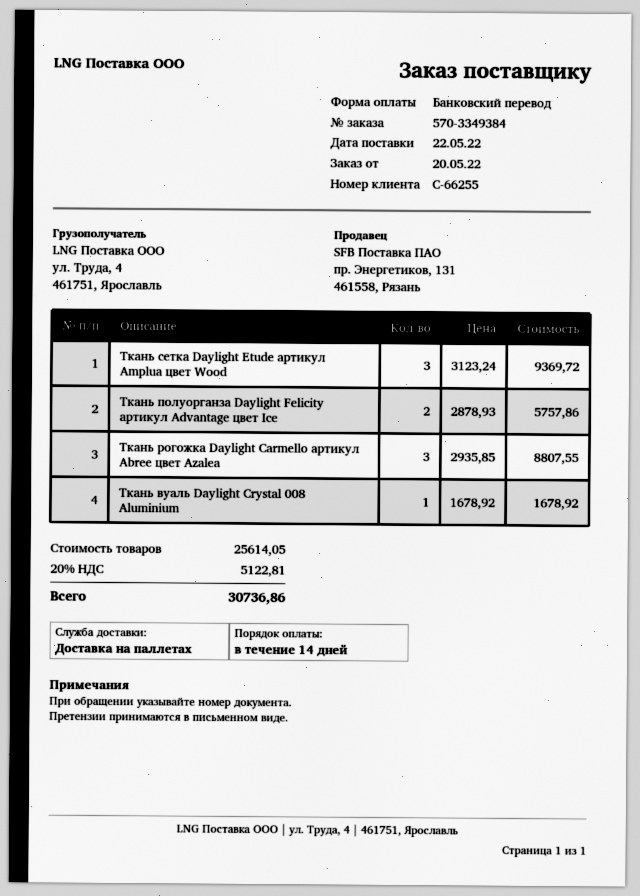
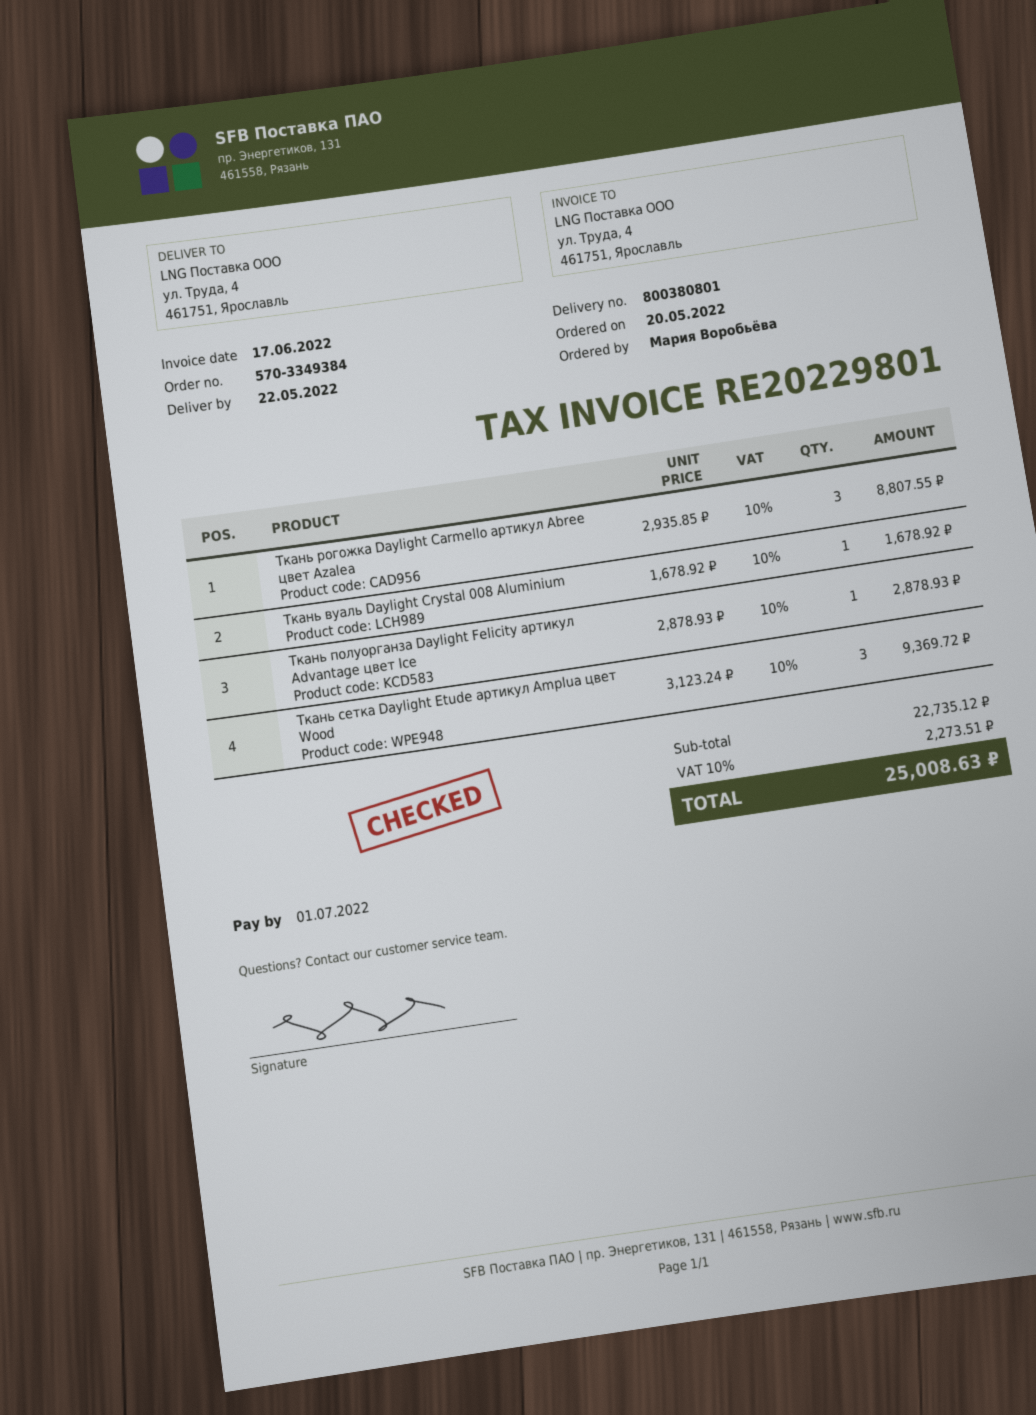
Ткань полуорганза Daylight Felicity артикул Advantage цвет Ice: 2 x 2878.93 = 5757.86 -> 1 x 2878.93 = 2878.93
subtotal: 25614.05 -> 22735.12
tax: 20% = 5122.81 -> 10% = 2273.51
total: 30736.86 -> 25008.63

